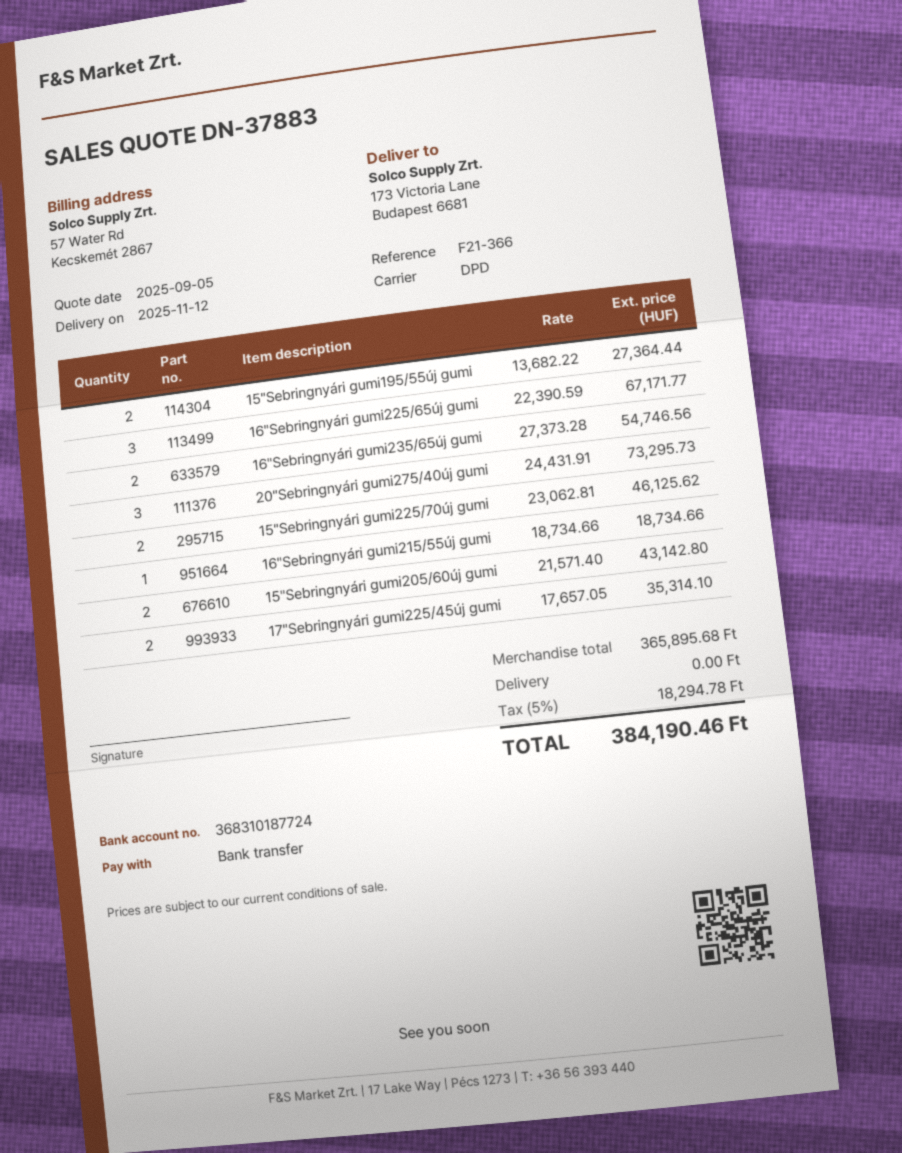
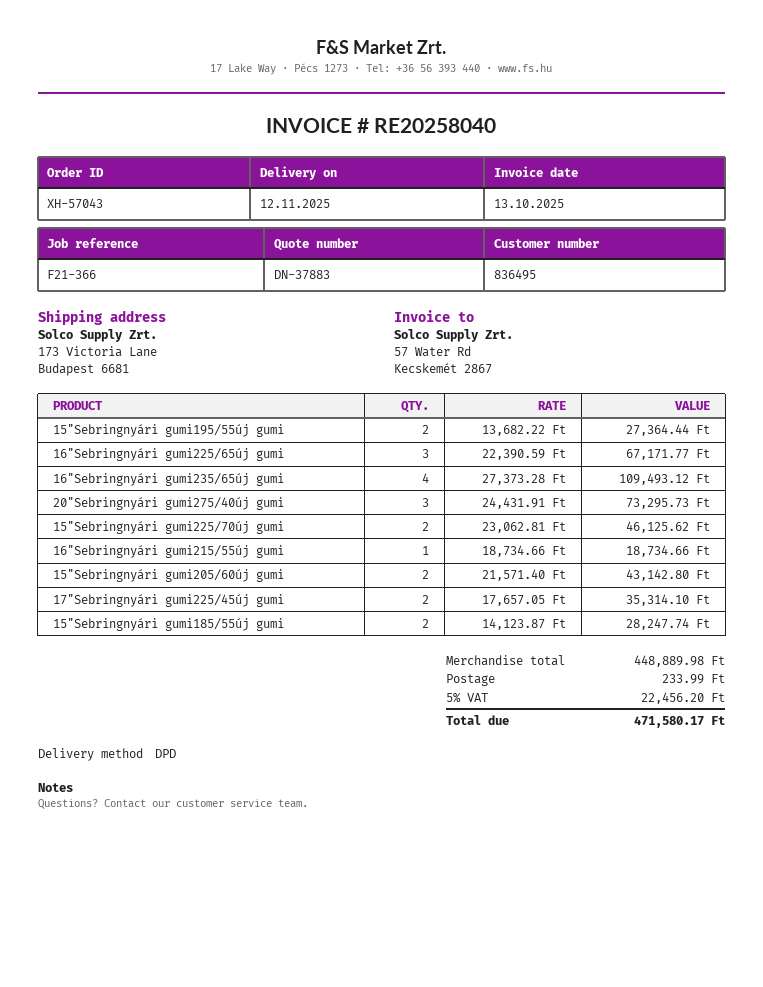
16"Sebringnyári gumi235/65új gumi: 2 x 27373.28 = 54746.56 -> 4 x 27373.28 = 109493.12
15"Sebringnyári gumi185/55új gumi: none -> 2 x 14123.87 = 28247.74
subtotal: 365895.68 -> 448889.98
shipping: 0.00 -> 233.99
tax: 5% = 18294.78 -> 5% = 22456.20
total: 384190.46 -> 471580.17

